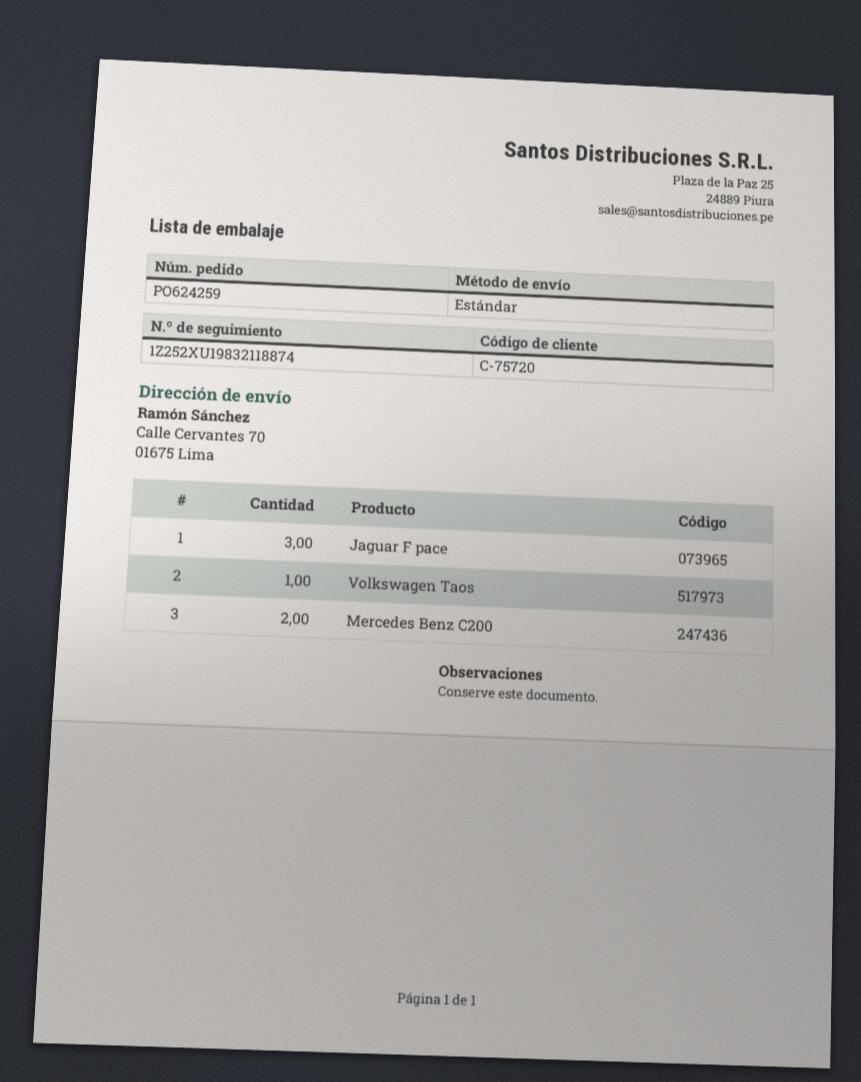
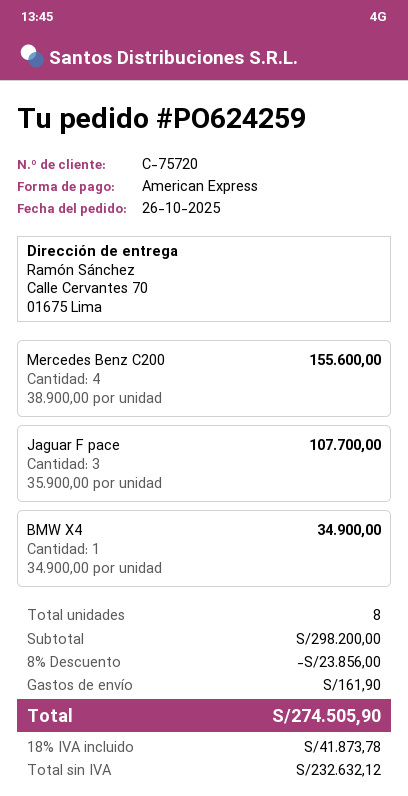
Volkswagen Taos: 1 -> none
Mercedes Benz C200: 2 -> 4
BMW X4: none -> 1

